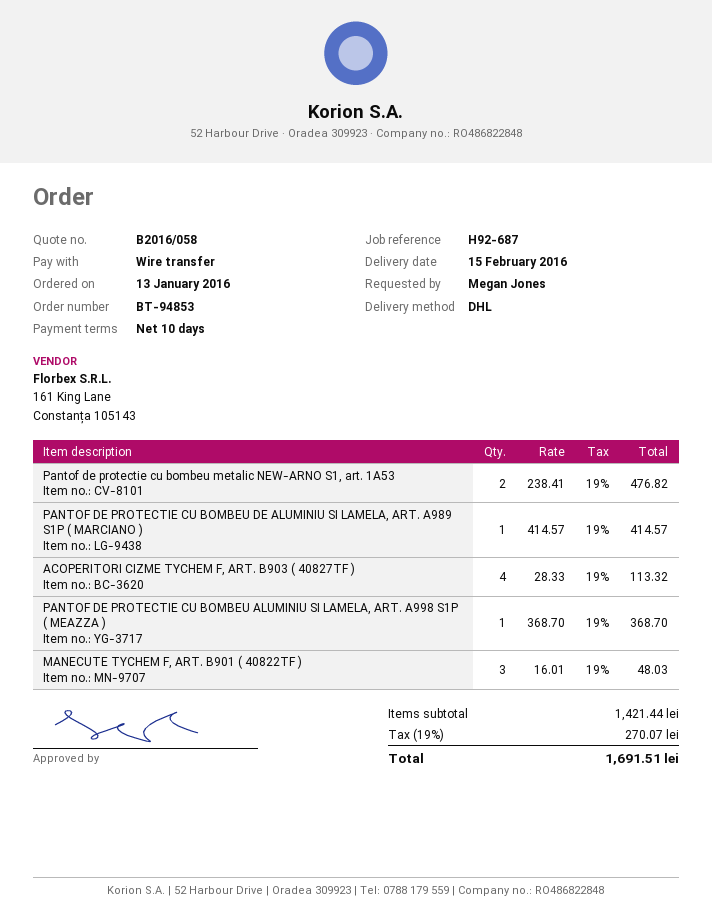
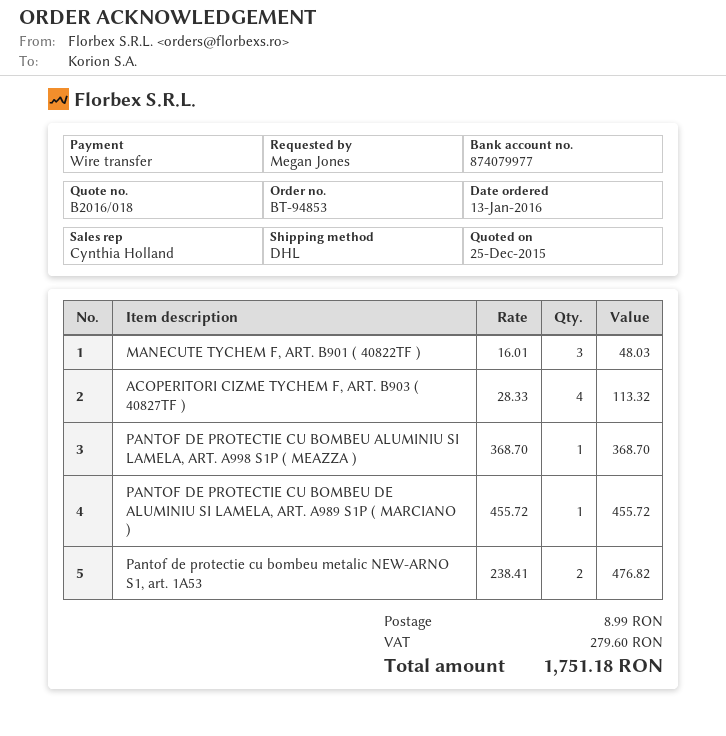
quote number: B2016/058 -> B2016/018
PANTOF DE PROTECTIE CU BOMBEU DE ALUMINIU SI LAMELA, ART. A989 S1P ( MARCIANO ): 1 x 414.57 = 414.57 -> 1 x 455.72 = 455.72
shipping: none -> 8.99
tax: 270.07 -> 279.60
total: 1691.51 -> 1751.18

